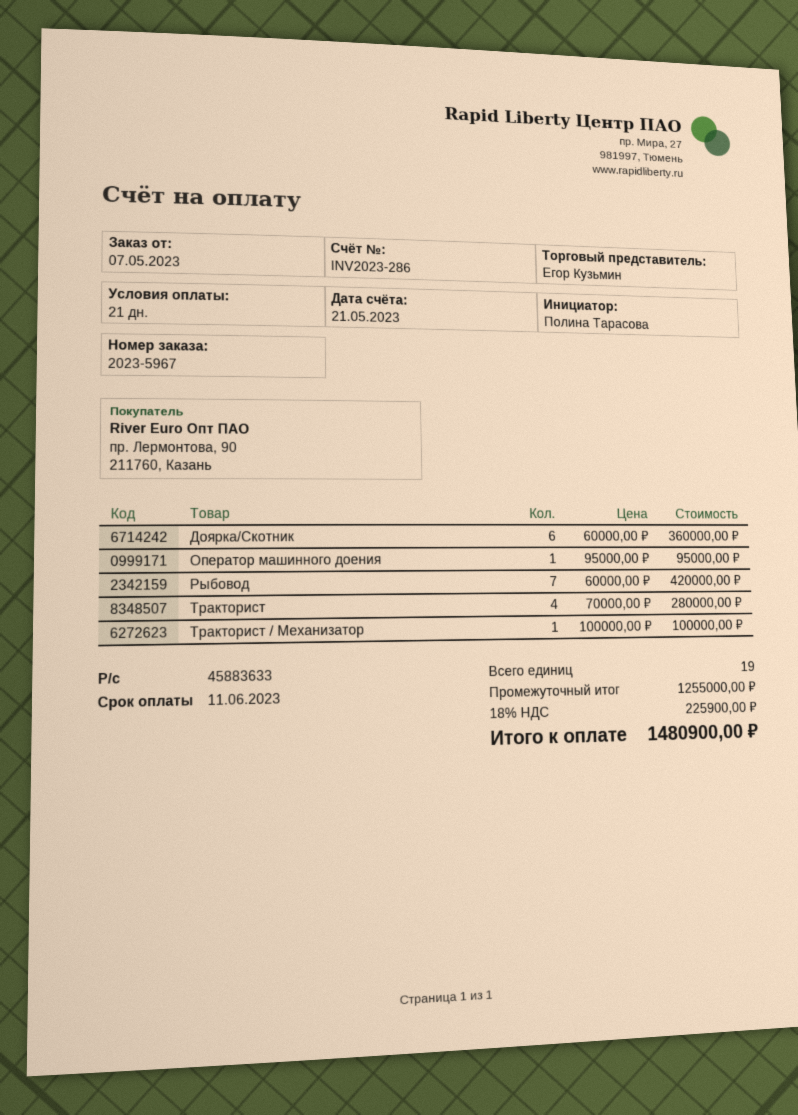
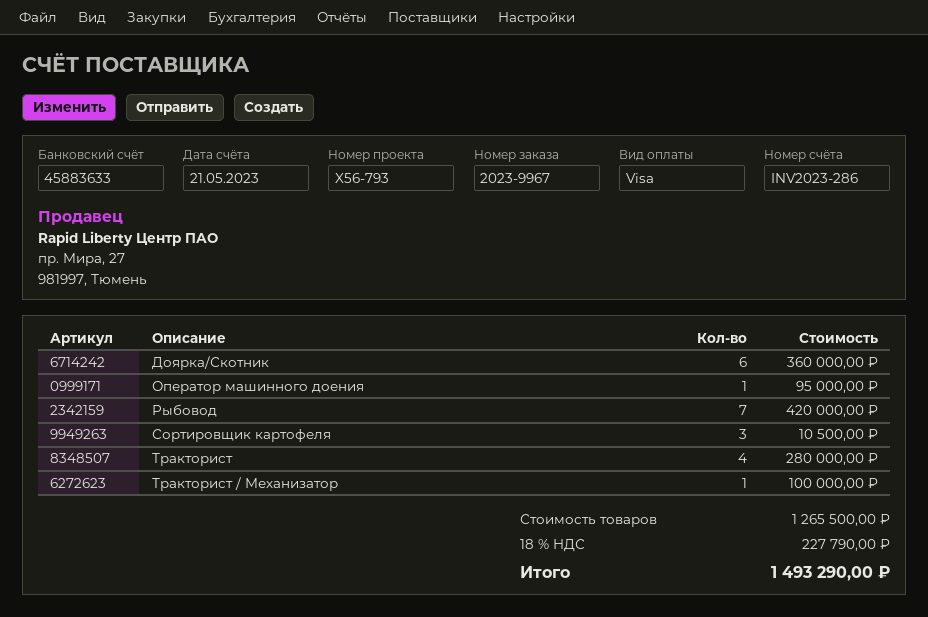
order number: 2023-5967 -> 2023-9967
Сортировщик картофеля: none -> 3 for 10500.00
subtotal: 1255000.00 -> 1265500.00
tax: 18% = 225900.00 -> 18% = 227790.00
total: 1480900.00 -> 1493290.00

